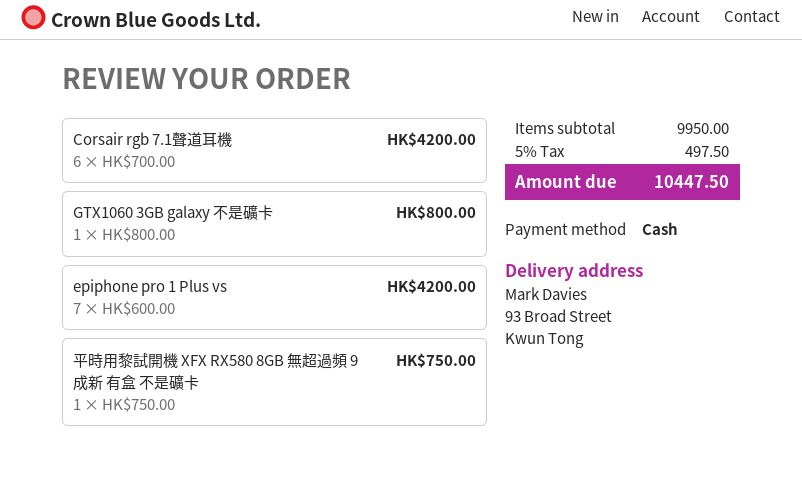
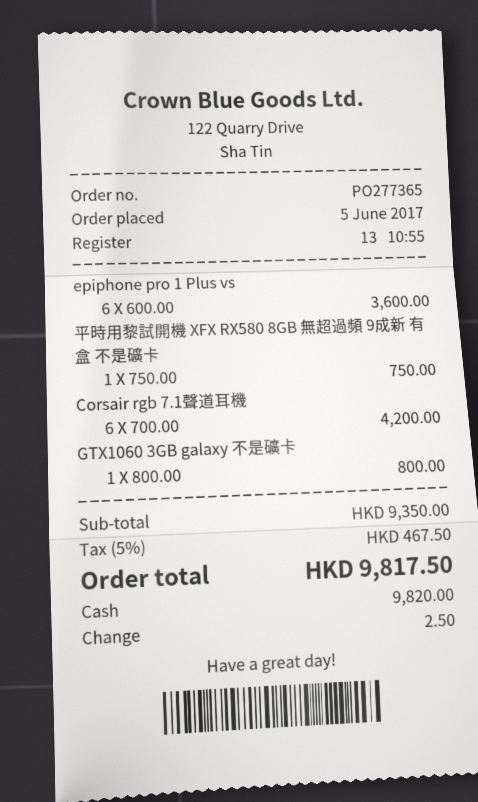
epiphone pro 1 Plus vs: 7 x 600.00 = 4200.00 -> 6 x 600.00 = 3600.00
subtotal: 9950.00 -> 9350.00
tax: 5% = 497.50 -> 5% = 467.50
total: 10447.50 -> 9817.50

